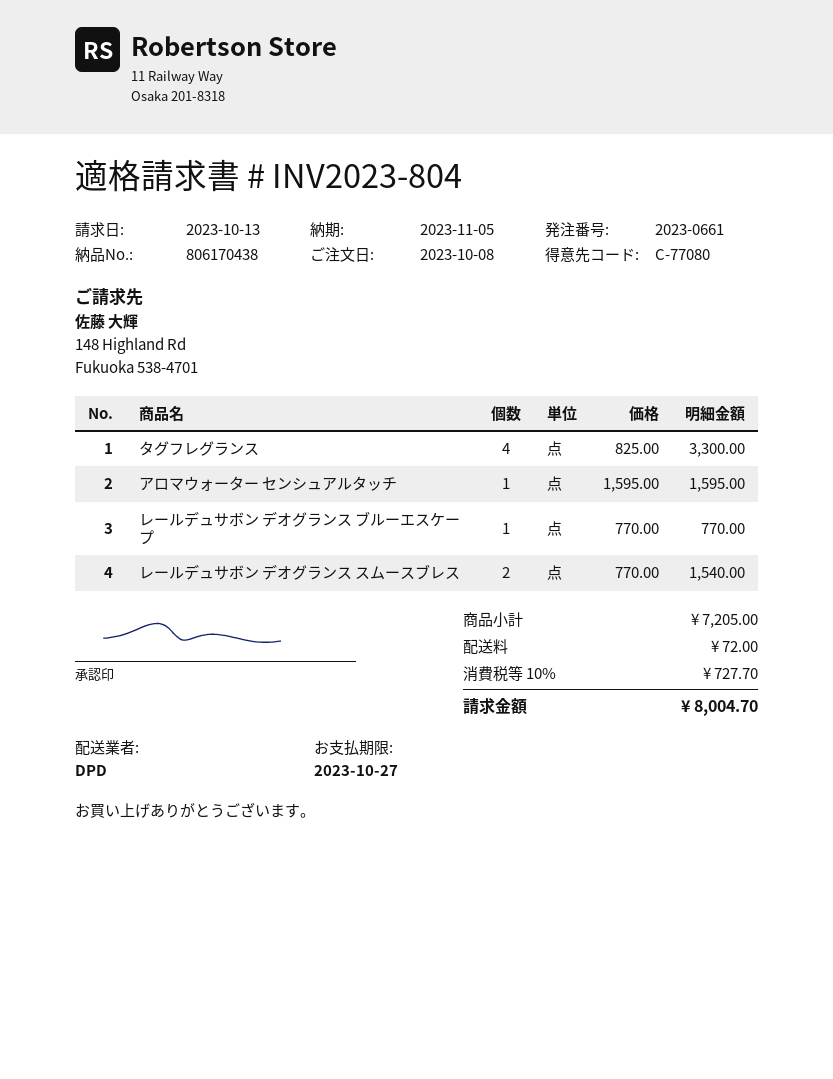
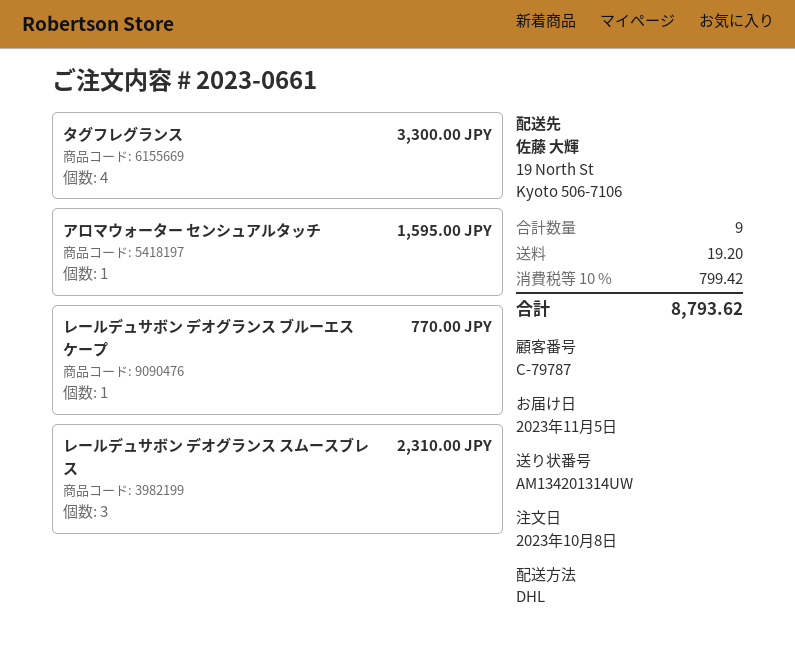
customer number: C-77080 -> C-79787
shipping method: DPD -> DHL
レールデュサボン デオグランス スムースブレス: 2 for 1540.00 -> 3 for 2310.00
shipping: 72.00 -> 19.20
tax: 10% = 727.70 -> 10% = 799.42
total: 8004.70 -> 8793.62

